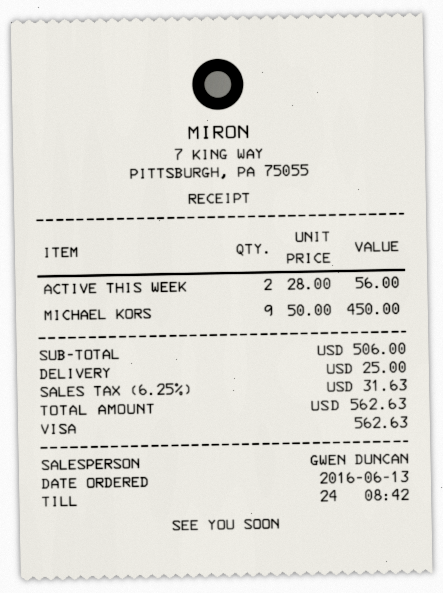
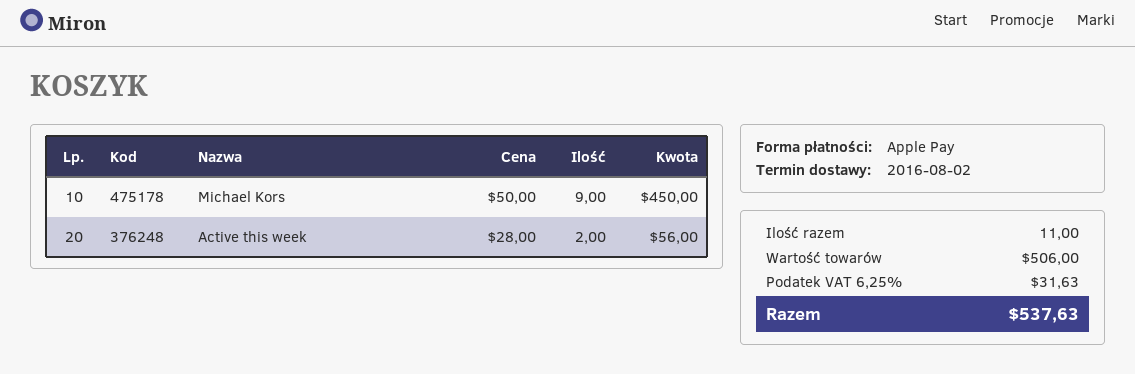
payment method: Visa -> Apple Pay
shipping: 25.00 -> none
total: 562.63 -> 537.63

